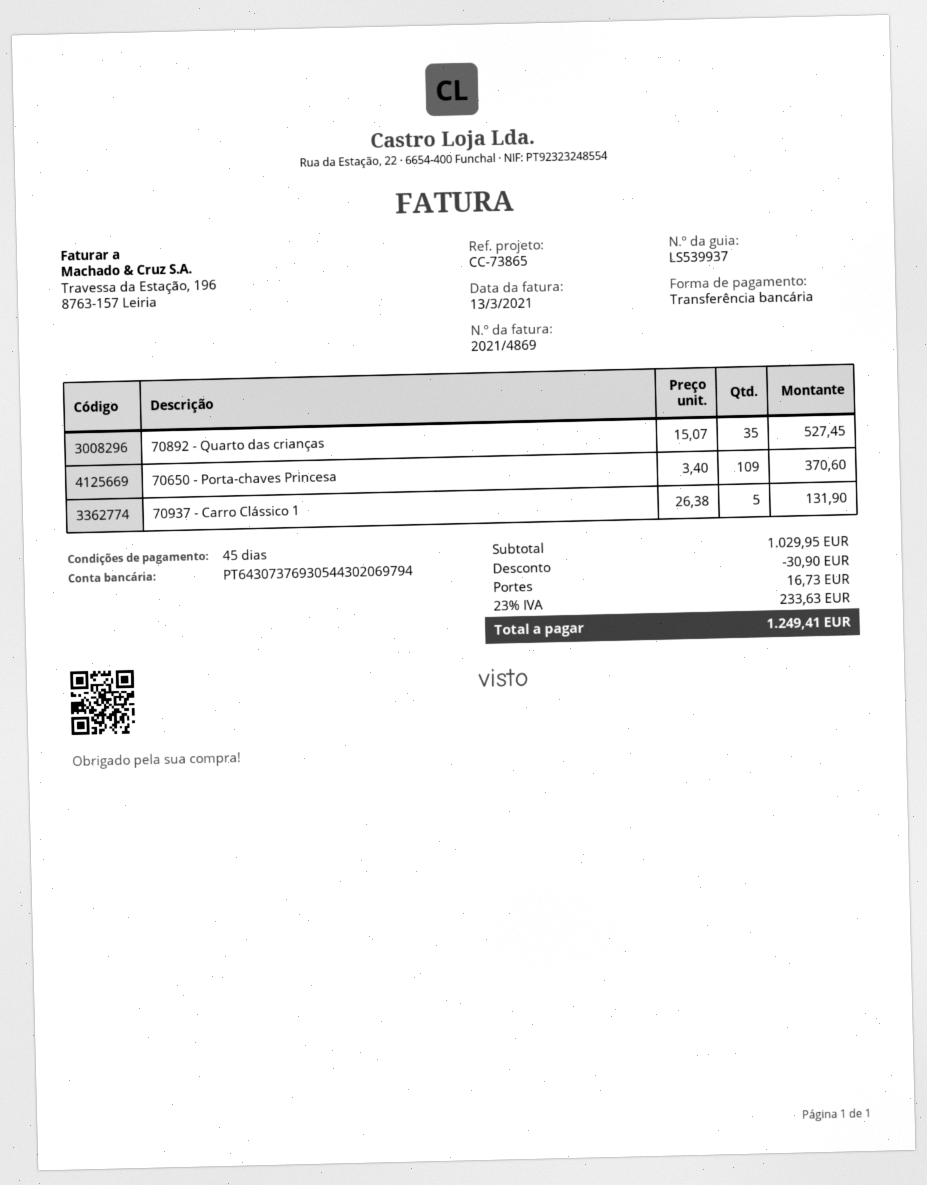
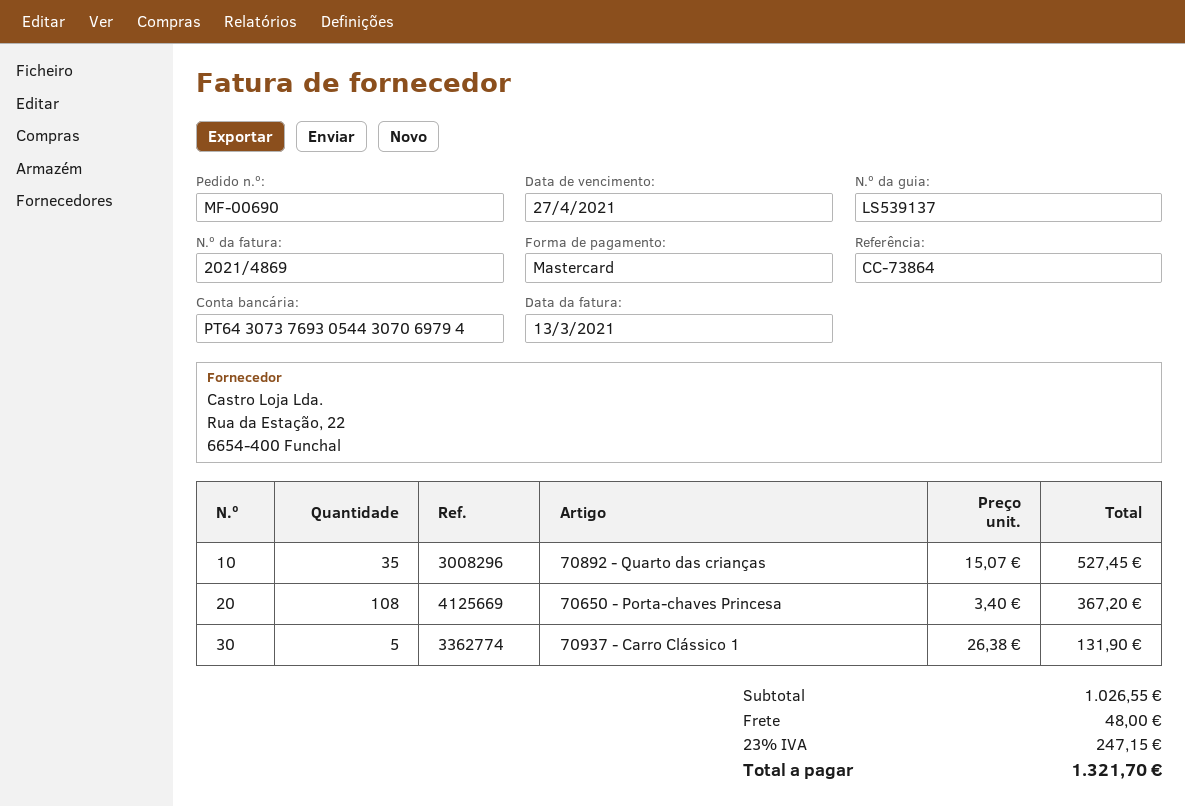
delivery note number: LS539937 -> LS539137
reference: CC-73865 -> CC-73864
payment method: bank transfer -> Mastercard
bank account: PT64307376930544302069794 -> PT64307376930544307069794
70650 - Porta-chaves Princesa: 109 x 3.40 = 370.60 -> 108 x 3.40 = 367.20
subtotal: 1029.95 -> 1026.55
discount: 30.90 -> none
shipping: 16.73 -> 48.00
tax: 23% = 233.63 -> 23% = 247.15
total: 1249.41 -> 1321.70

